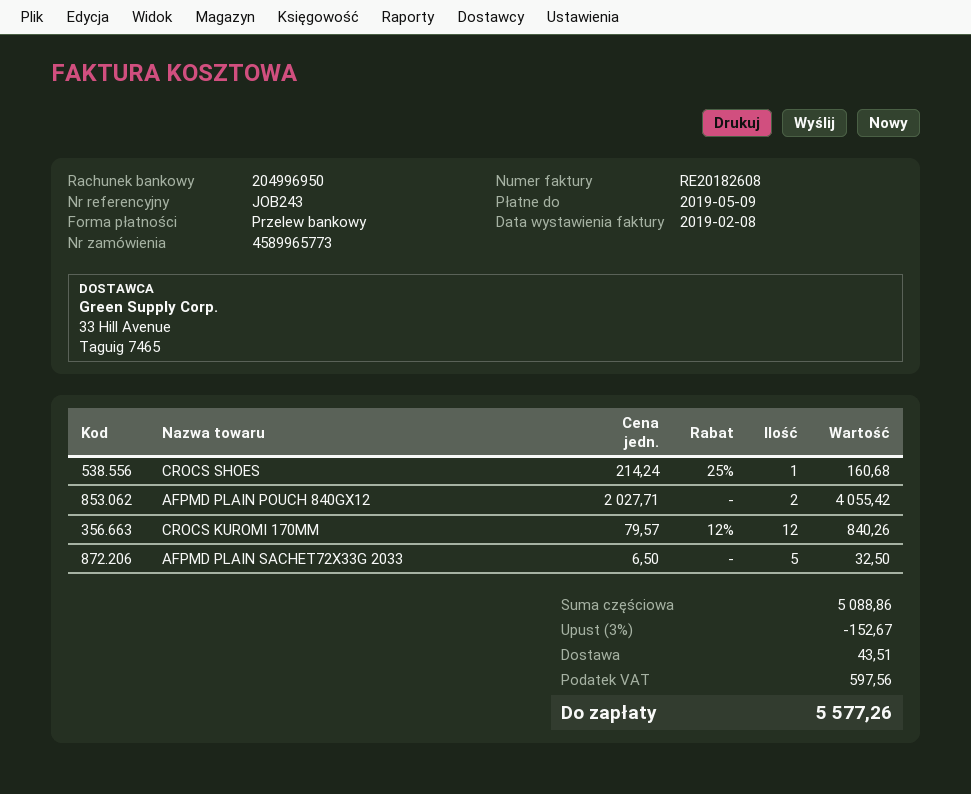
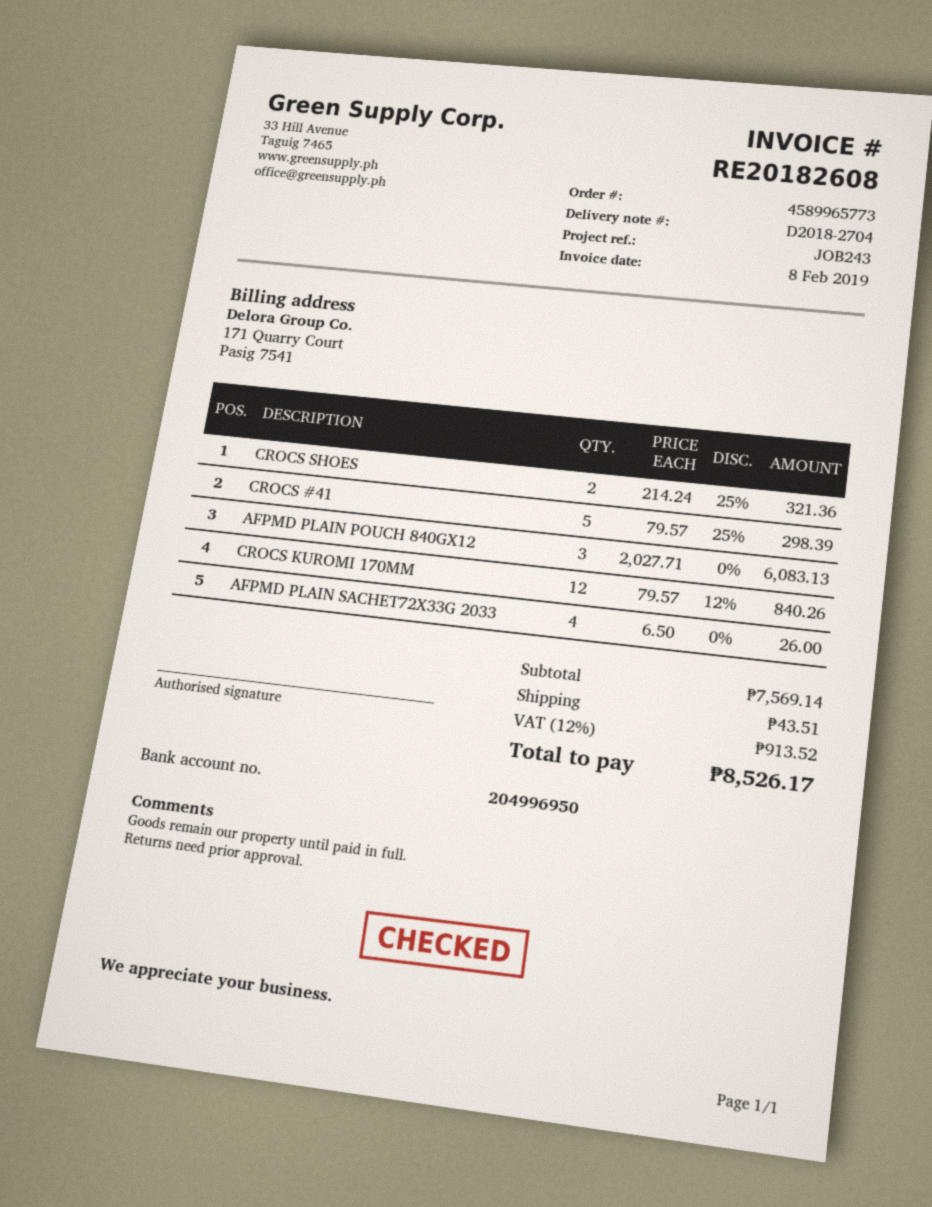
CROCS SHOES: 1 x 214.24 - 25% = 160.68 -> 2 x 214.24 - 25% = 321.36
AFPMD PLAIN POUCH 840GX12: 2 x 2027.71 = 4055.42 -> 3 x 2027.71 = 6083.13
AFPMD PLAIN SACHET72X33G 2033: 5 x 6.50 = 32.50 -> 4 x 6.50 = 26.00
CROCS #41: none -> 5 x 79.57 - 25% = 298.39
subtotal: 5088.86 -> 7569.14
discount: 3% = 152.67 -> none
tax: 597.56 -> 913.52
total: 5577.26 -> 8526.17

